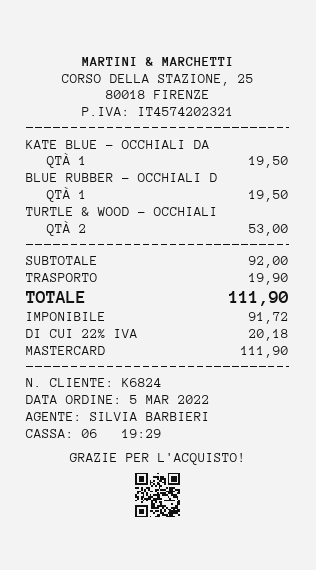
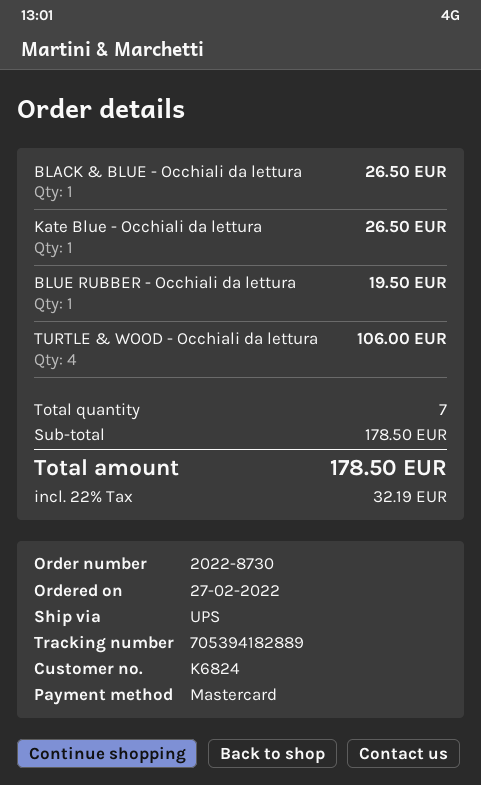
order date: 2022-03-05 -> 2022-02-27
KATE BLUE - OCCHIALI DA: 1 for 19.50 -> 1 for 26.50
TURTLE & WOOD - OCCHIALI: 2 for 53.00 -> 4 for 106.00
BLACK & BLUE - Occhiali da lettura: none -> 1 for 26.50
subtotal: 92.00 -> 178.50
shipping: 19.90 -> none
tax: 22% = 20.18 -> 22% = 32.19
total: 111.90 -> 178.50

